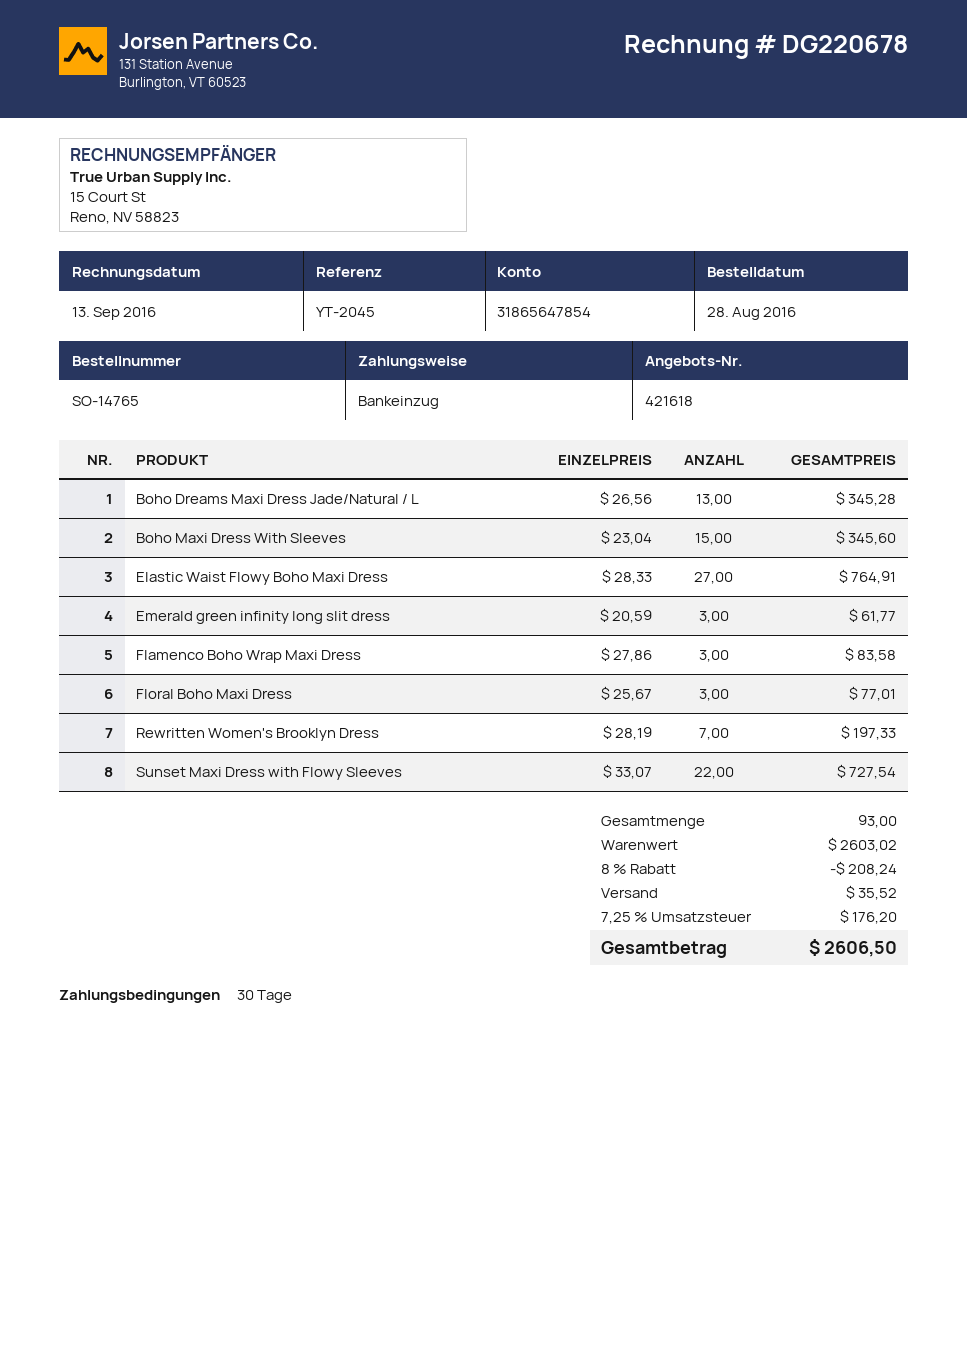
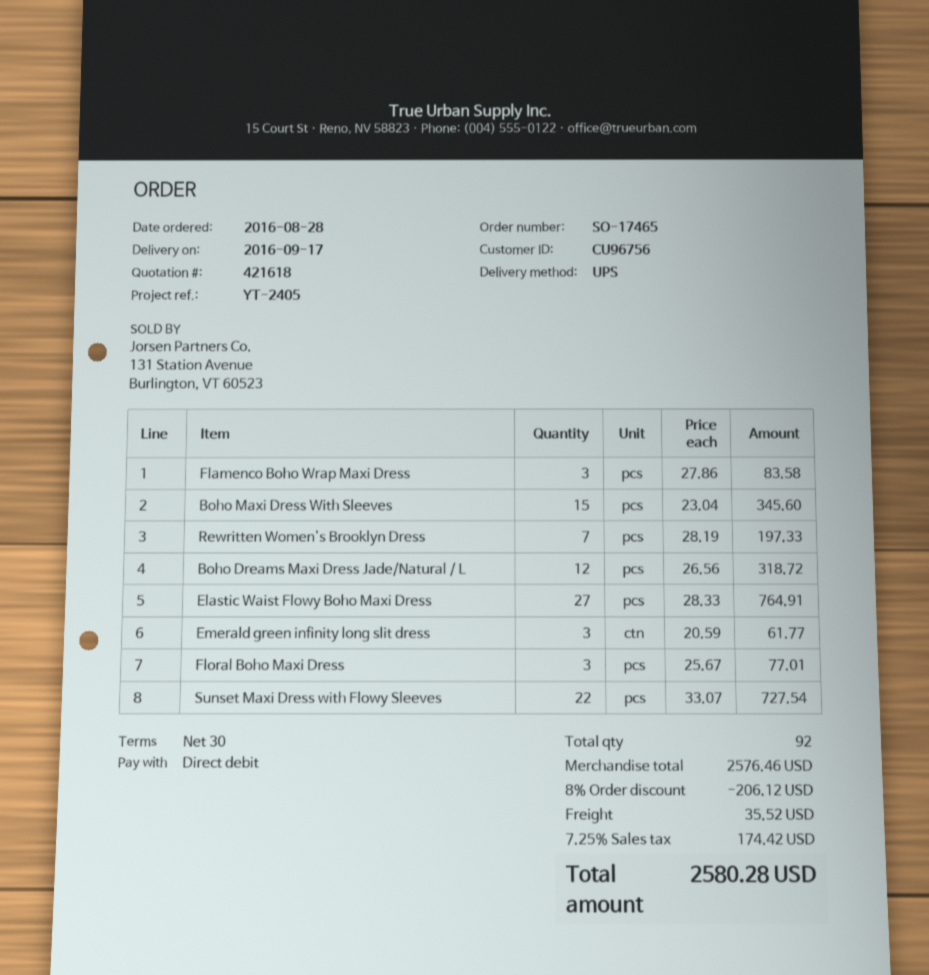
order number: SO-14765 -> SO-17465
reference: YT-2045 -> YT-2405
Boho Dreams Maxi Dress Jade/Natural / L: 13 x 26.56 = 345.28 -> 12 x 26.56 = 318.72
total quantity: 93 -> 92
subtotal: 2603.02 -> 2576.46
discount: 8% = 208.24 -> 8% = 206.12
tax: 7.25% = 176.20 -> 7.25% = 174.42
total: 2606.50 -> 2580.28

